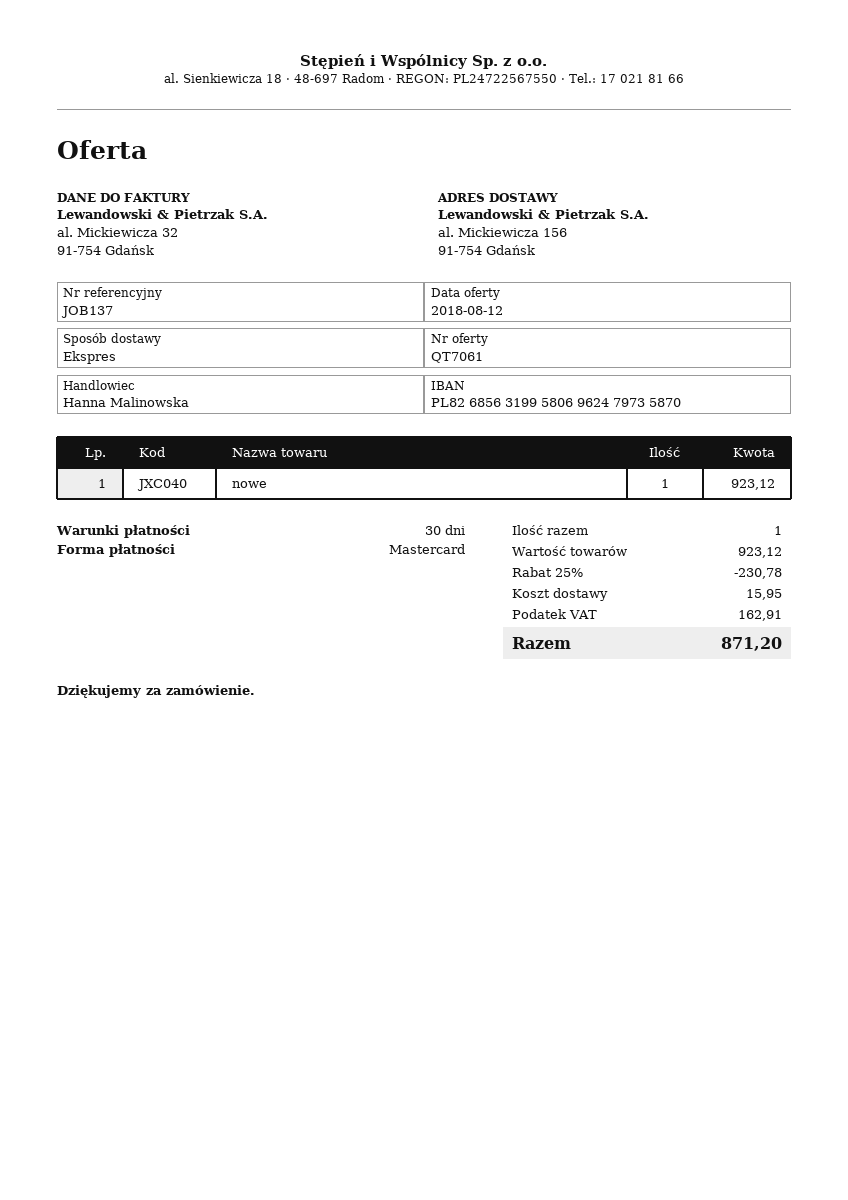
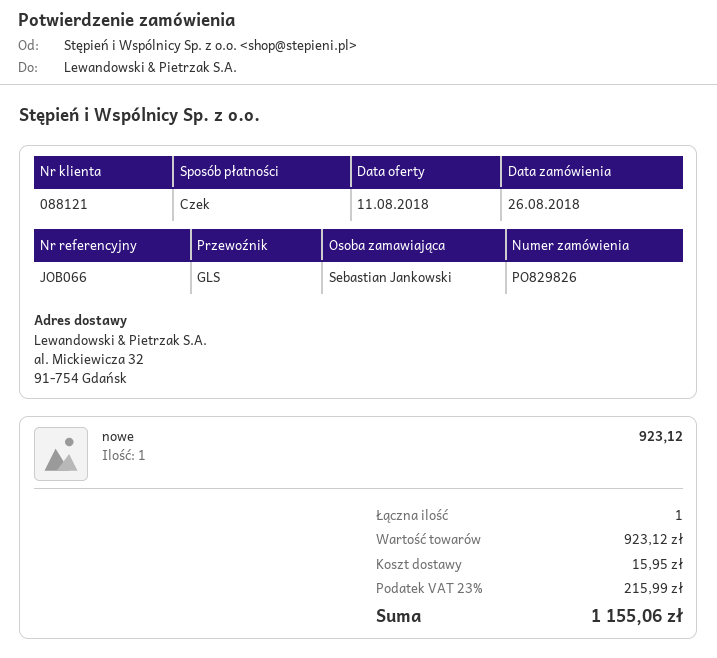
quote date: 2018-08-12 -> 2018-08-11
reference: JOB137 -> JOB066
payment method: Mastercard -> cheque
shipping method: express -> GLS
ship to: al. Mickiewicza 156, 91-754 Gdańsk -> al. Mickiewicza 32, 91-754 Gdańsk
discount: 25% = 230.78 -> none
tax: 162.91 -> 215.99
total: 871.20 -> 1155.06

